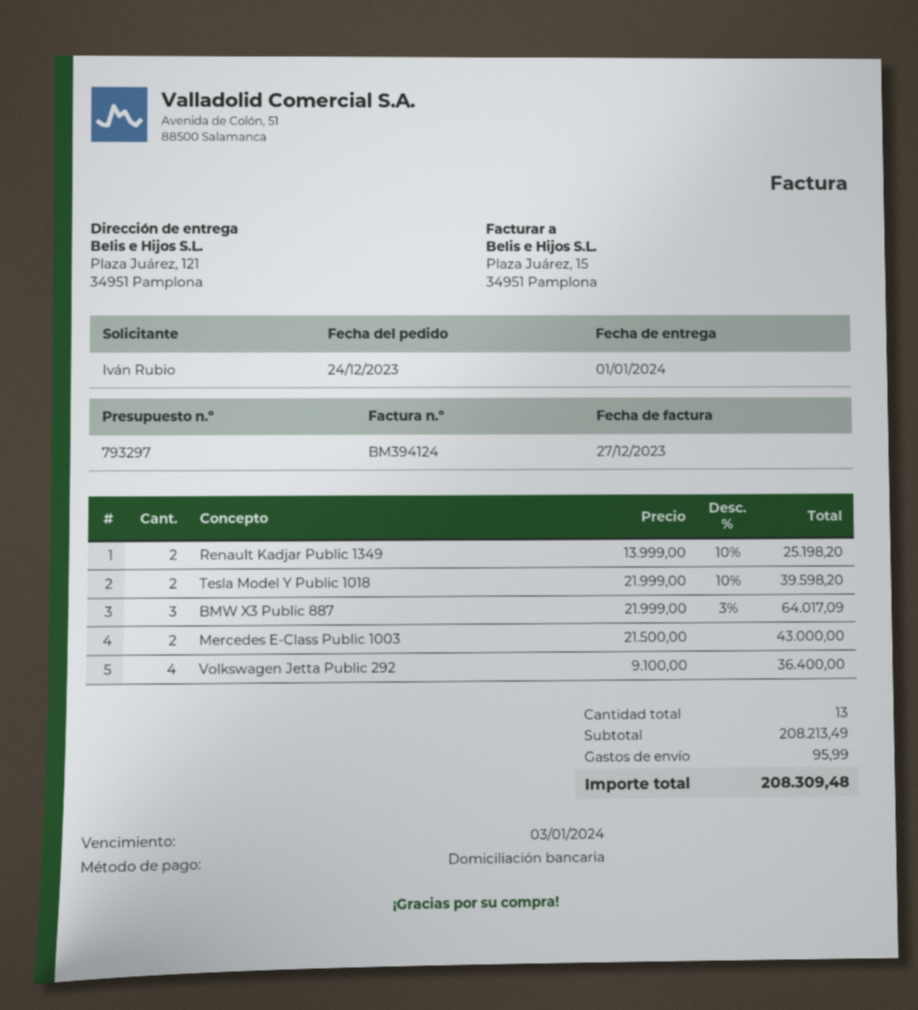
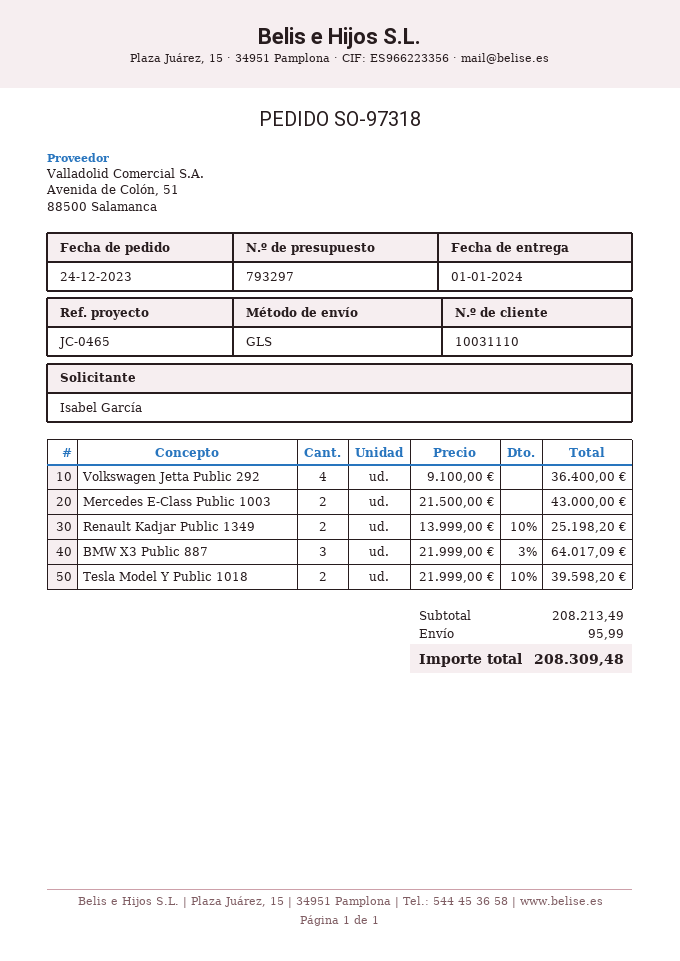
ordered by: Iván Rubio -> Isabel García

